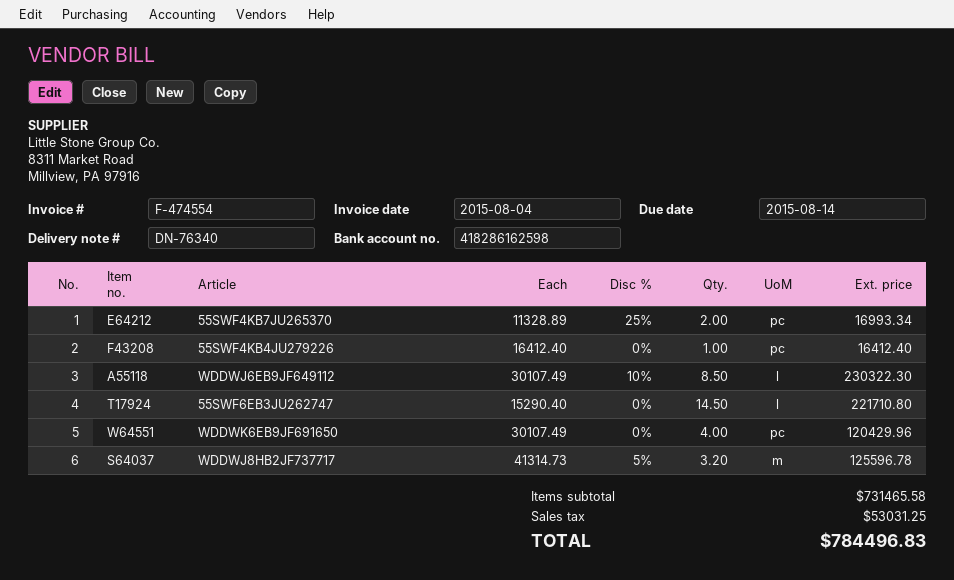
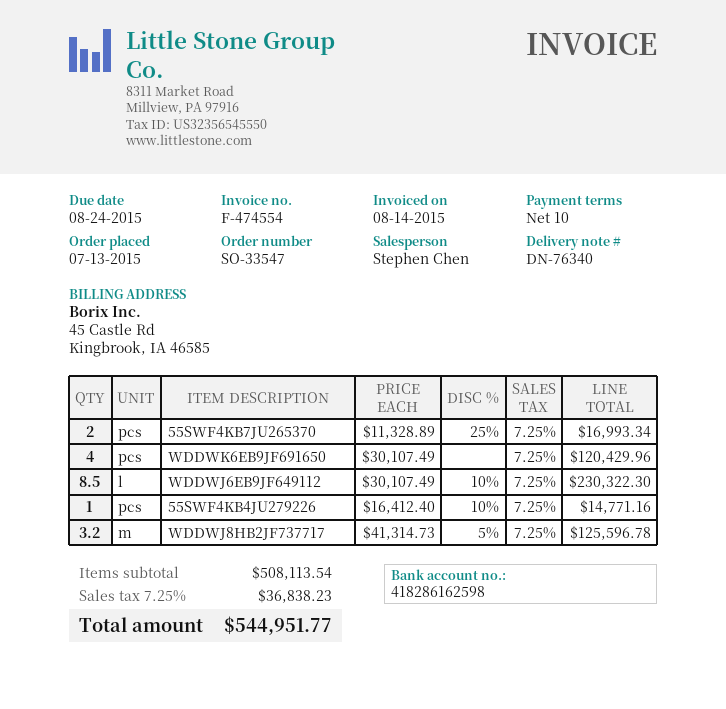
invoice date: 2015-08-04 -> 2015-08-14
due date: 2015-08-14 -> 2015-08-24
55SWF4KB4JU279226: 1 x 16412.40 = 16412.40 -> 1 x 16412.40 - 10% = 14771.16
55SWF6EB3JU262747: 14.5 x 15290.40 = 221710.80 -> none
subtotal: 731465.58 -> 508113.54
tax: 53031.25 -> 36838.23
total: 784496.83 -> 544951.77

